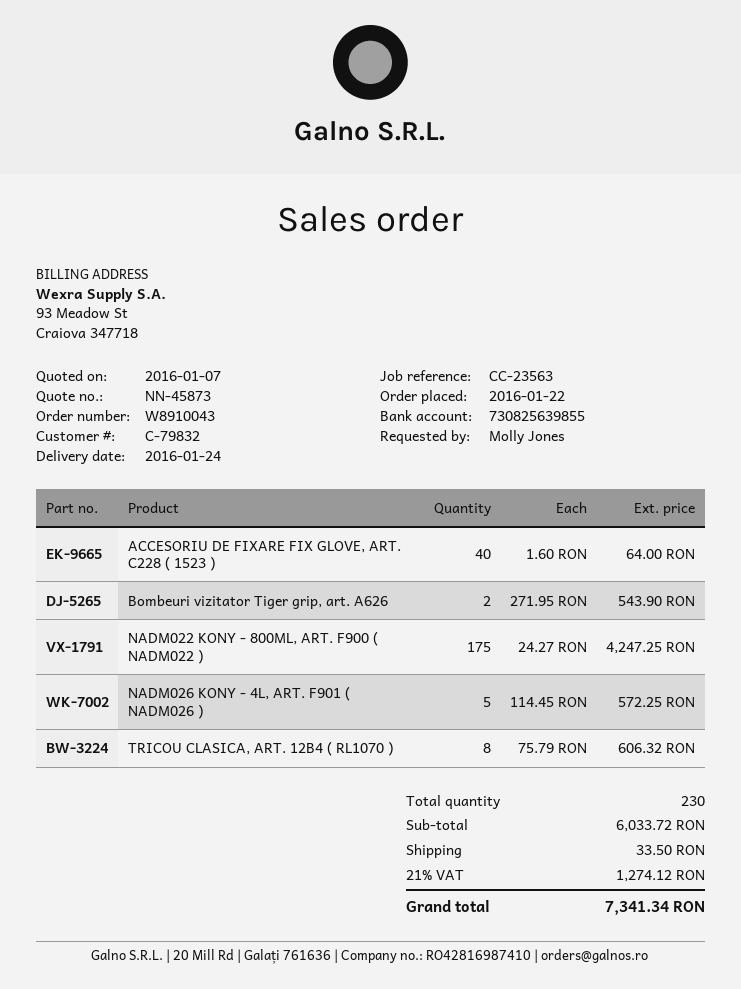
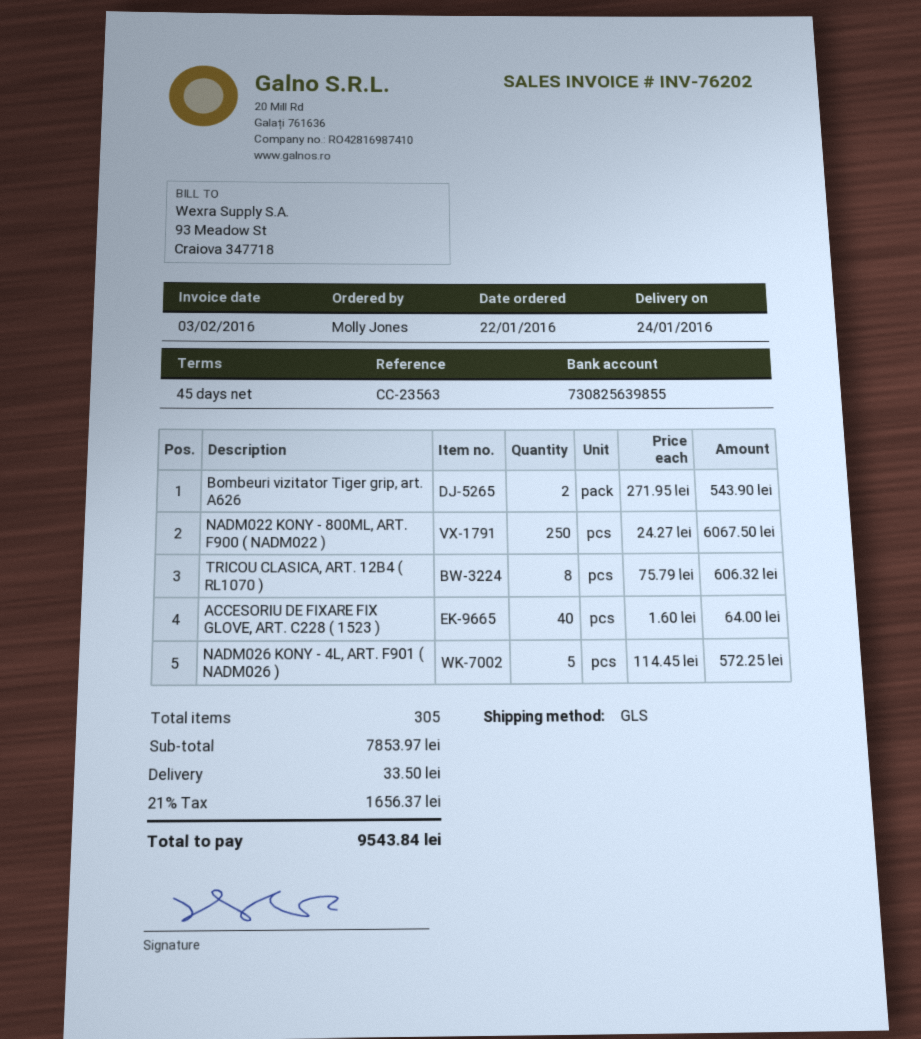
NADM022 KONY - 800ML, ART. F900 ( NADM022 ): 175 x 24.27 = 4247.25 -> 250 x 24.27 = 6067.50
total quantity: 230 -> 305
subtotal: 6033.72 -> 7853.97
tax: 21% = 1274.12 -> 21% = 1656.37
total: 7341.34 -> 9543.84

